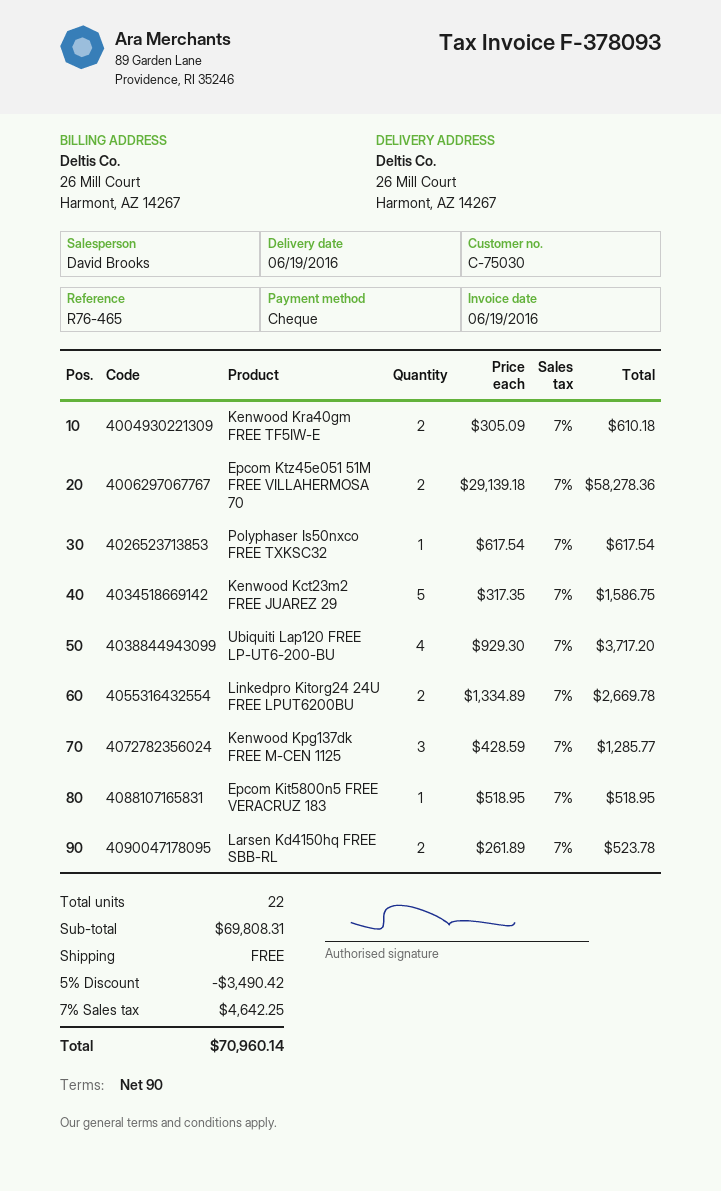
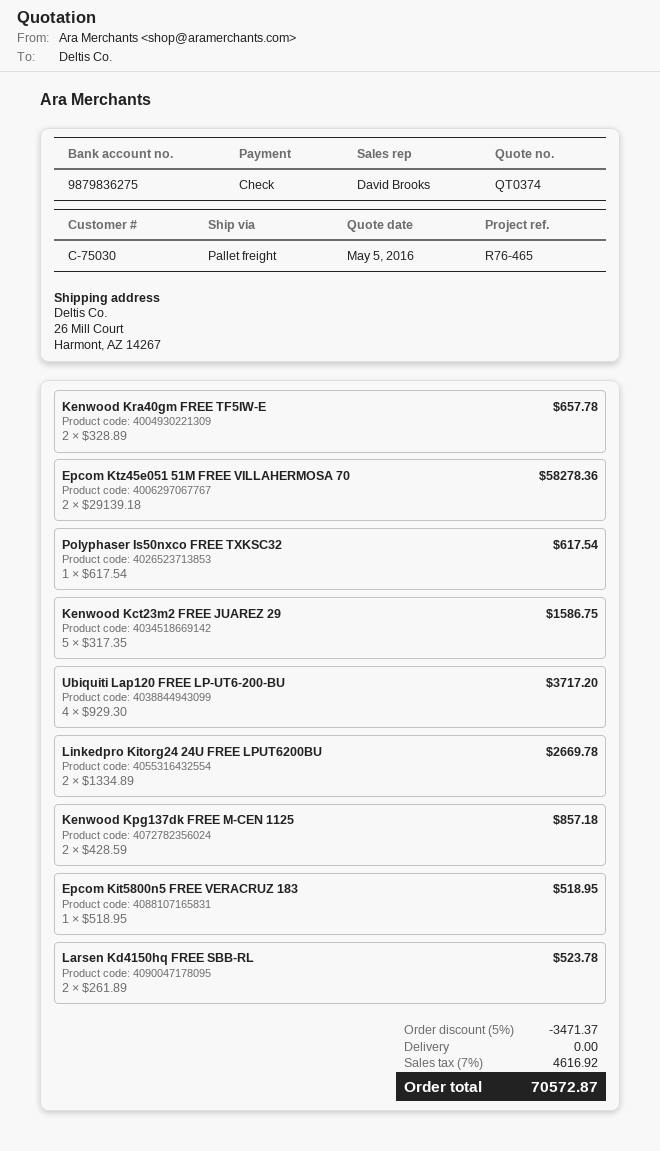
Kenwood Kra40gm FREE TF5IW-E: 2 x 305.09 = 610.18 -> 2 x 328.89 = 657.78
Kenwood Kpg137dk FREE M-CEN 1125: 3 x 428.59 = 1285.77 -> 2 x 428.59 = 857.18
discount: 5% = 3490.42 -> 5% = 3471.37
tax: 7% = 4642.25 -> 7% = 4616.92
total: 70960.14 -> 70572.87

